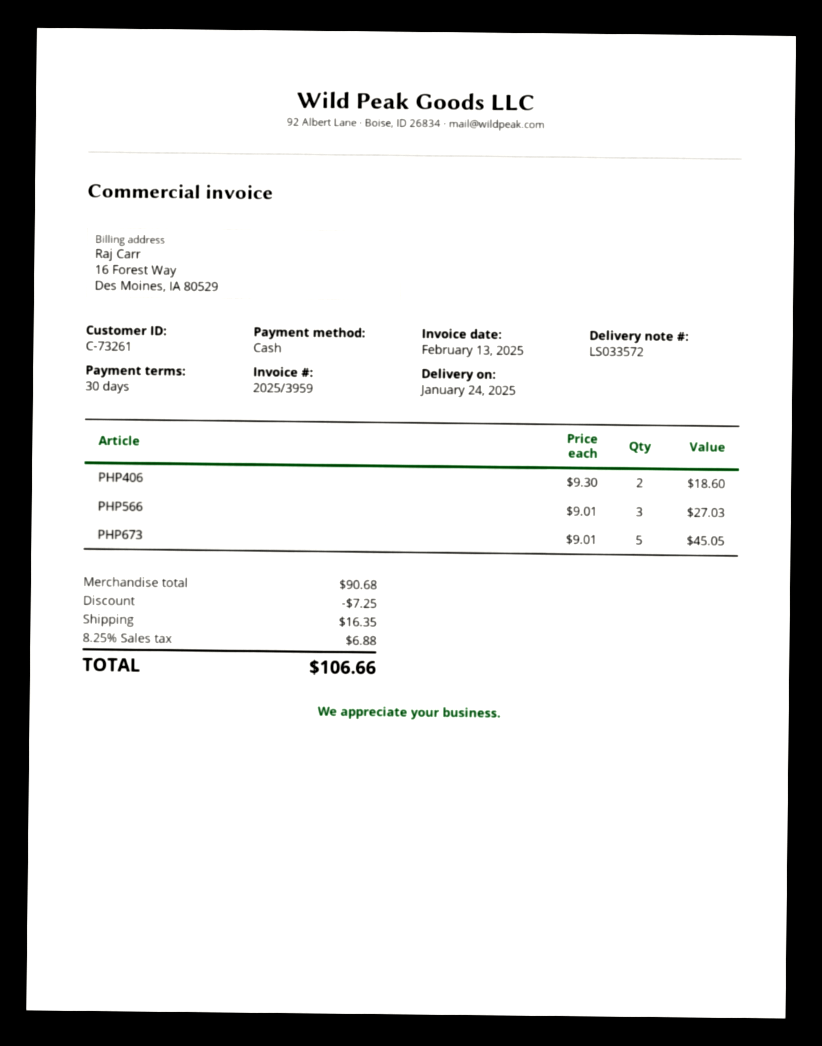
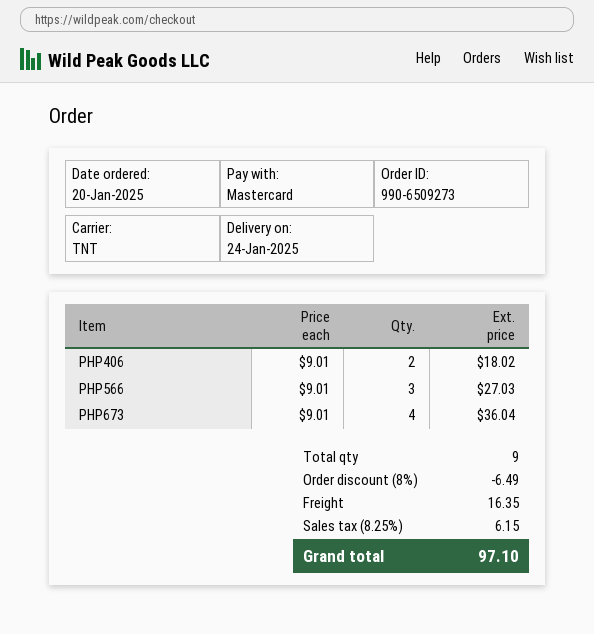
payment method: cash -> Mastercard
PHP406: 2 x 9.30 = 18.60 -> 2 x 9.01 = 18.02
PHP673: 5 x 9.01 = 45.05 -> 4 x 9.01 = 36.04
discount: 7.25 -> 6.49
tax: 8.25% = 6.88 -> 8.25% = 6.15
total: 106.66 -> 97.10

